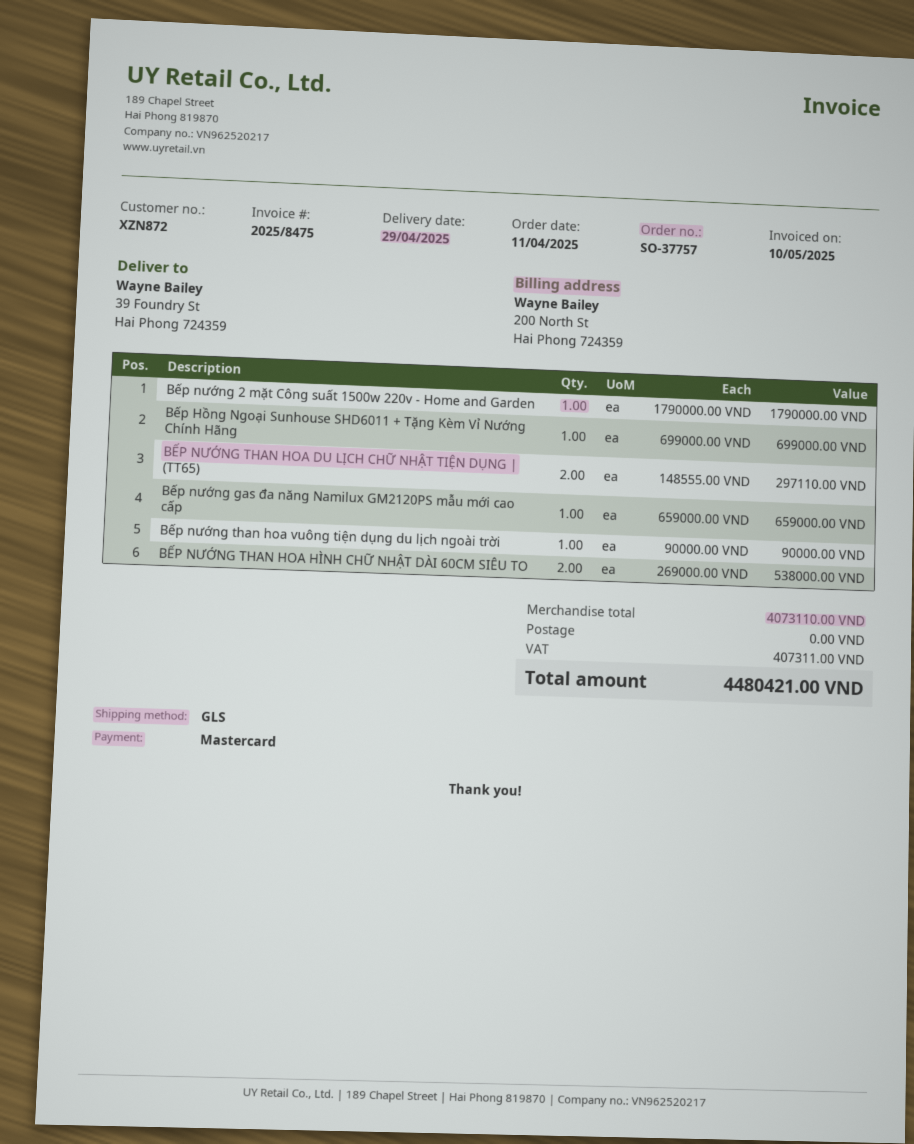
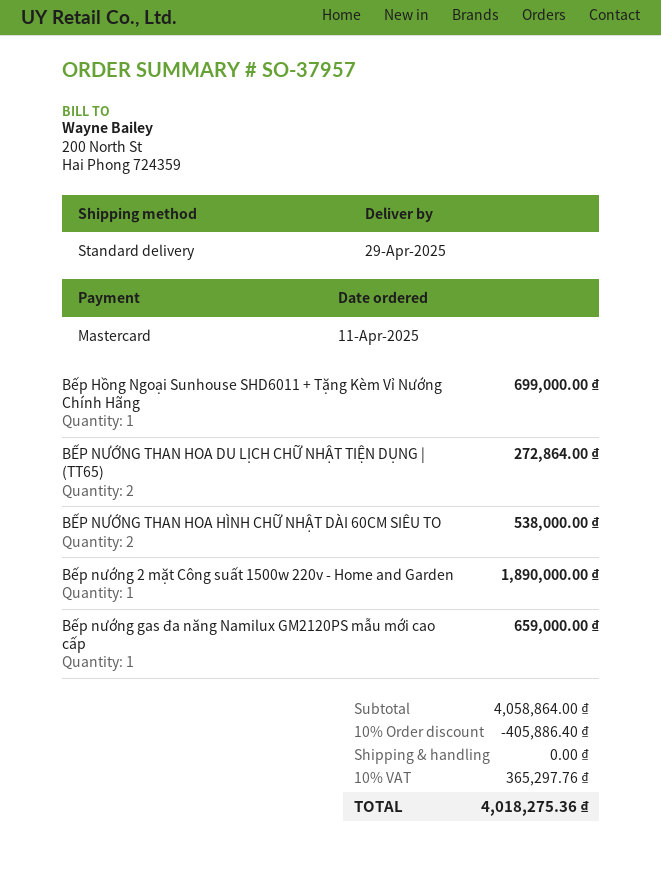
order number: SO-37757 -> SO-37957
shipping method: GLS -> standard
Bếp nướng 2 mặt Công suất 1500w 220v - Home and Garden: 1 for 1790000.00 -> 1 for 1890000.00
BẾP NƯỚNG THAN HOA DU LỊCH CHỮ NHẬT TIỆN DỤNG | (TT65): 2 for 297110.00 -> 2 for 272864.00
Bếp nướng than hoa vuông tiện dụng du lịch ngoài trời: 1 for 90000.00 -> none
subtotal: 4073110.00 -> 4058864.00
discount: none -> 10% = 405886.40
tax: 407311.00 -> 365297.76
total: 4480421.00 -> 4018275.36

